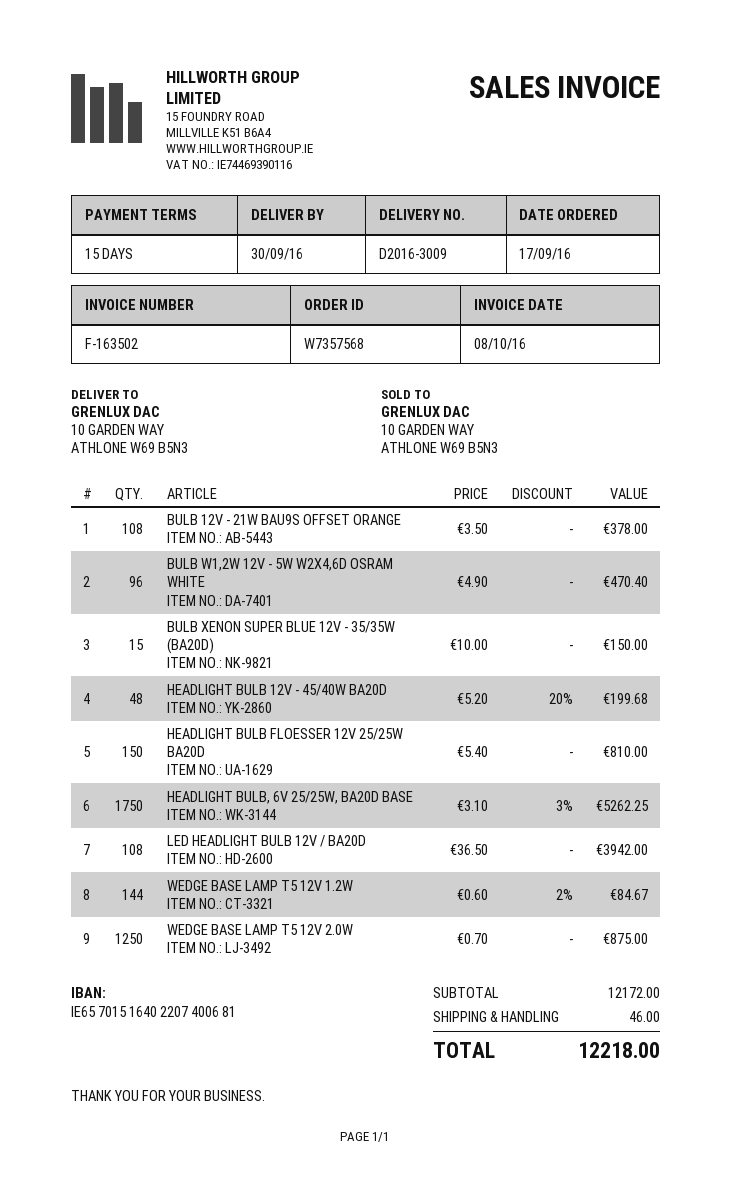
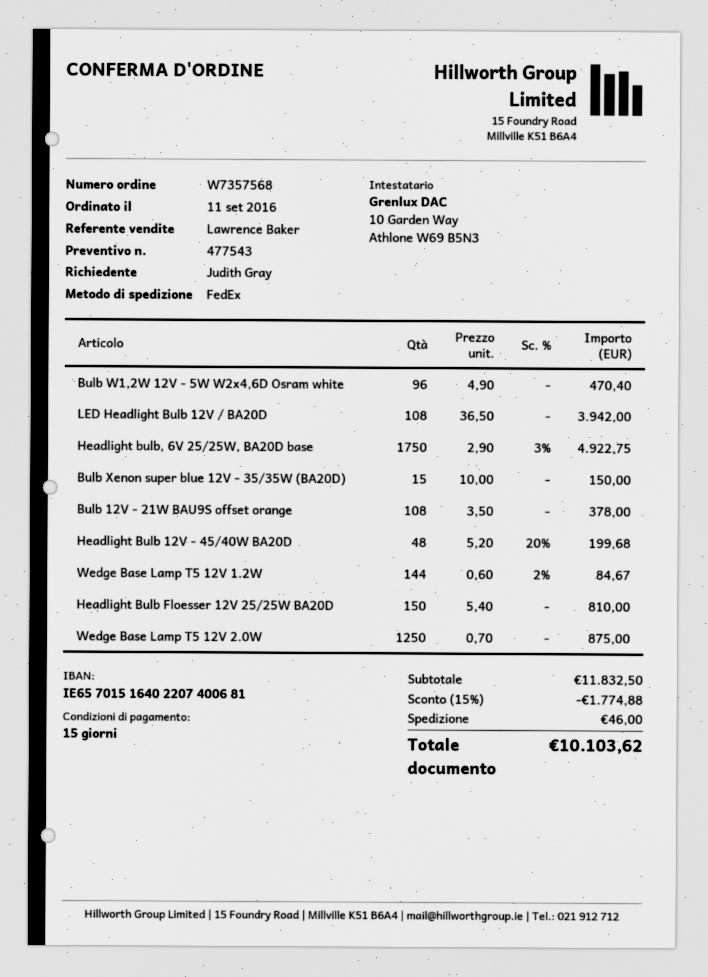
order date: 2016-09-17 -> 2016-09-11
HEADLIGHT BULB, 6V 25/25W, BA20D BASE: 1750 x 3.10 - 3% = 5262.25 -> 1750 x 2.90 - 3% = 4922.75
subtotal: 12172.00 -> 11832.50
discount: none -> 15% = 1774.88
total: 12218.00 -> 10103.62

